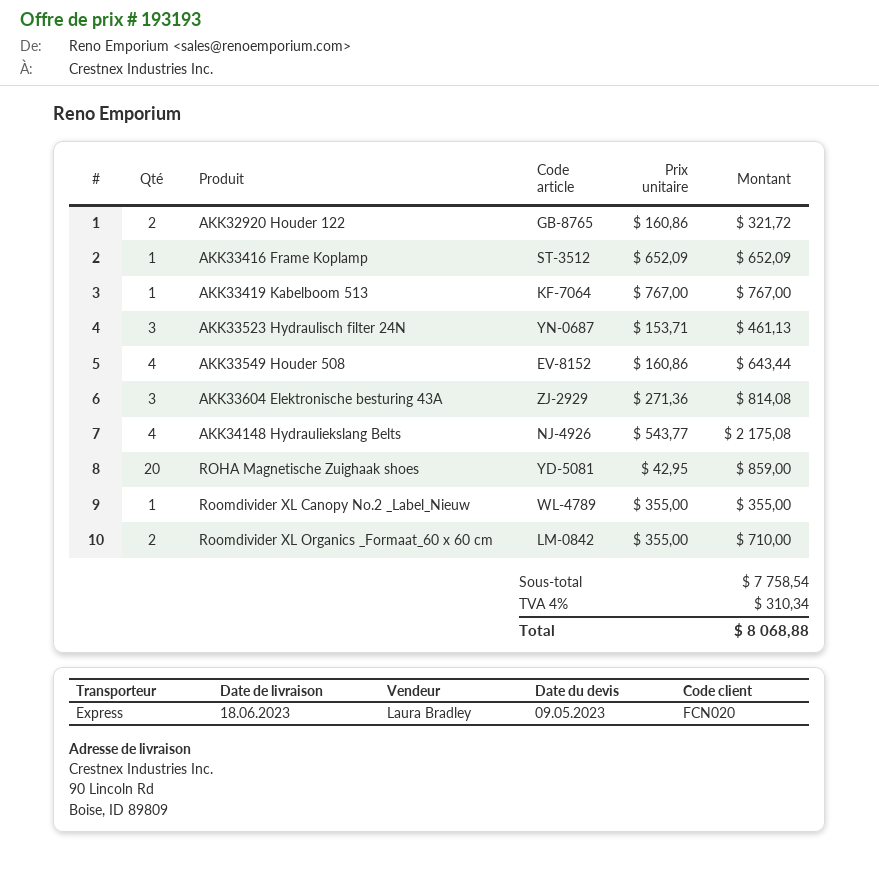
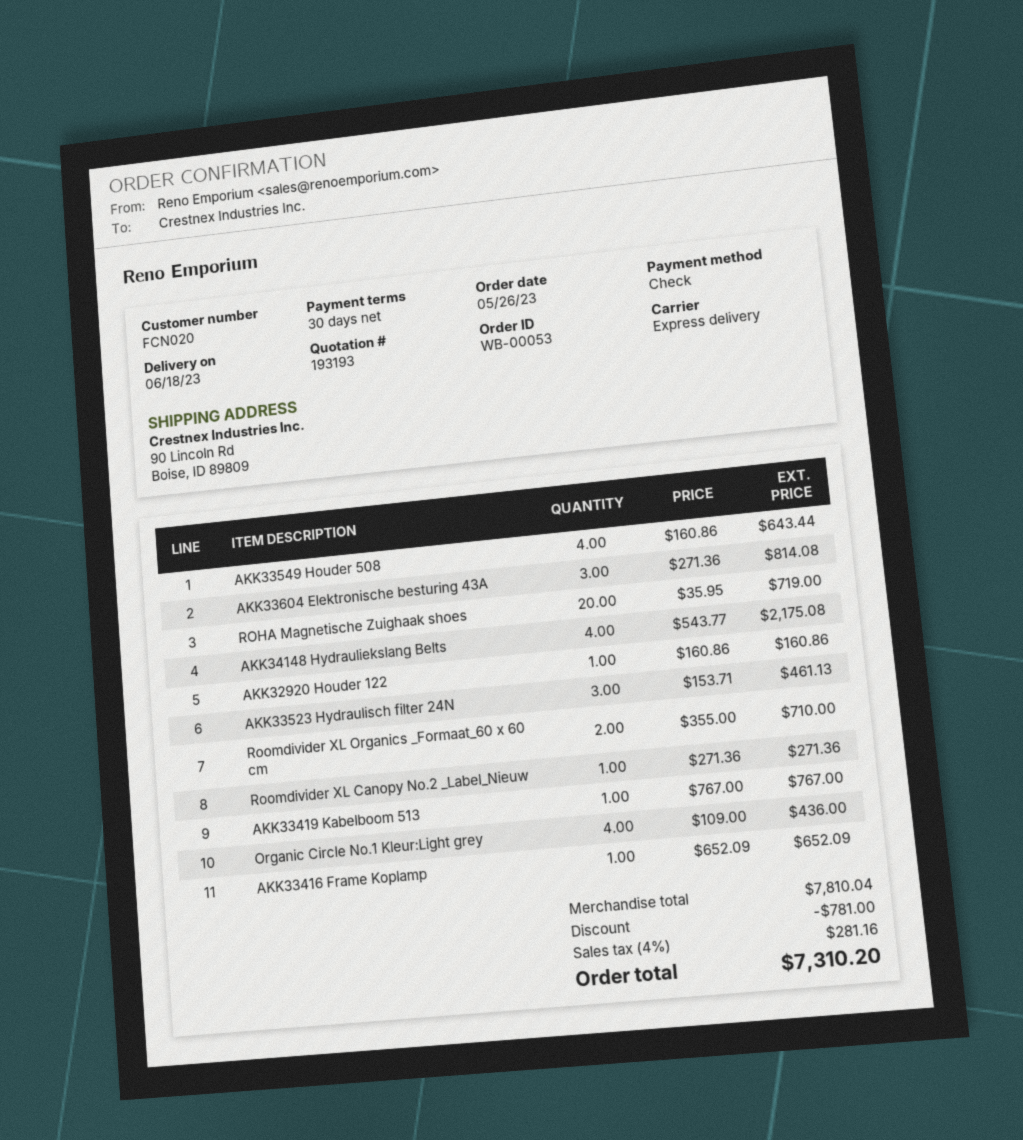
AKK32920 Houder 122: 2 x 160.86 = 321.72 -> 1 x 160.86 = 160.86
ROHA Magnetische Zuighaak shoes: 20 x 42.95 = 859.00 -> 20 x 35.95 = 719.00
Roomdivider XL Canopy No.2 _Label_Nieuw: 1 x 355.00 = 355.00 -> 1 x 271.36 = 271.36
Organic Circle No.1 Kleur:Light grey: none -> 4 x 109.00 = 436.00
subtotal: 7758.54 -> 7810.04
discount: none -> 781.00
tax: 4% = 310.34 -> 4% = 281.16
total: 8068.88 -> 7310.20

